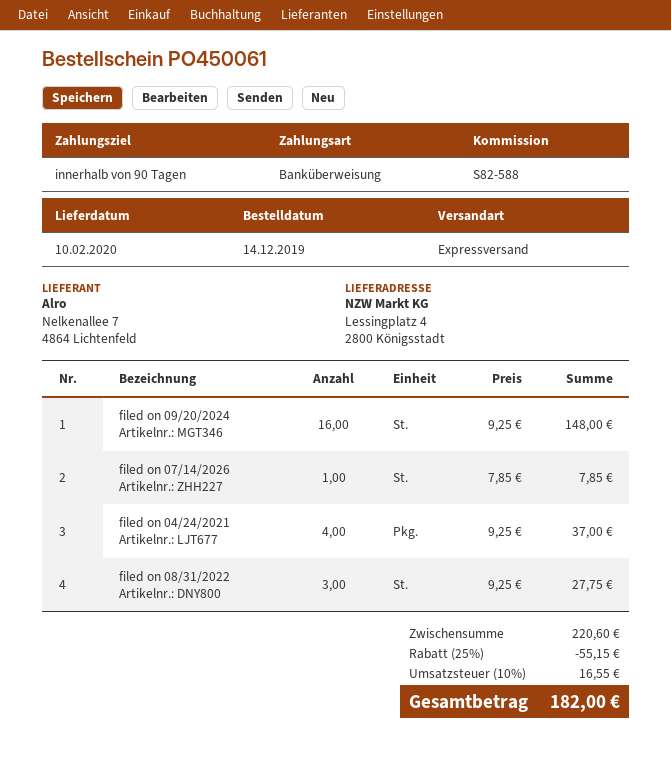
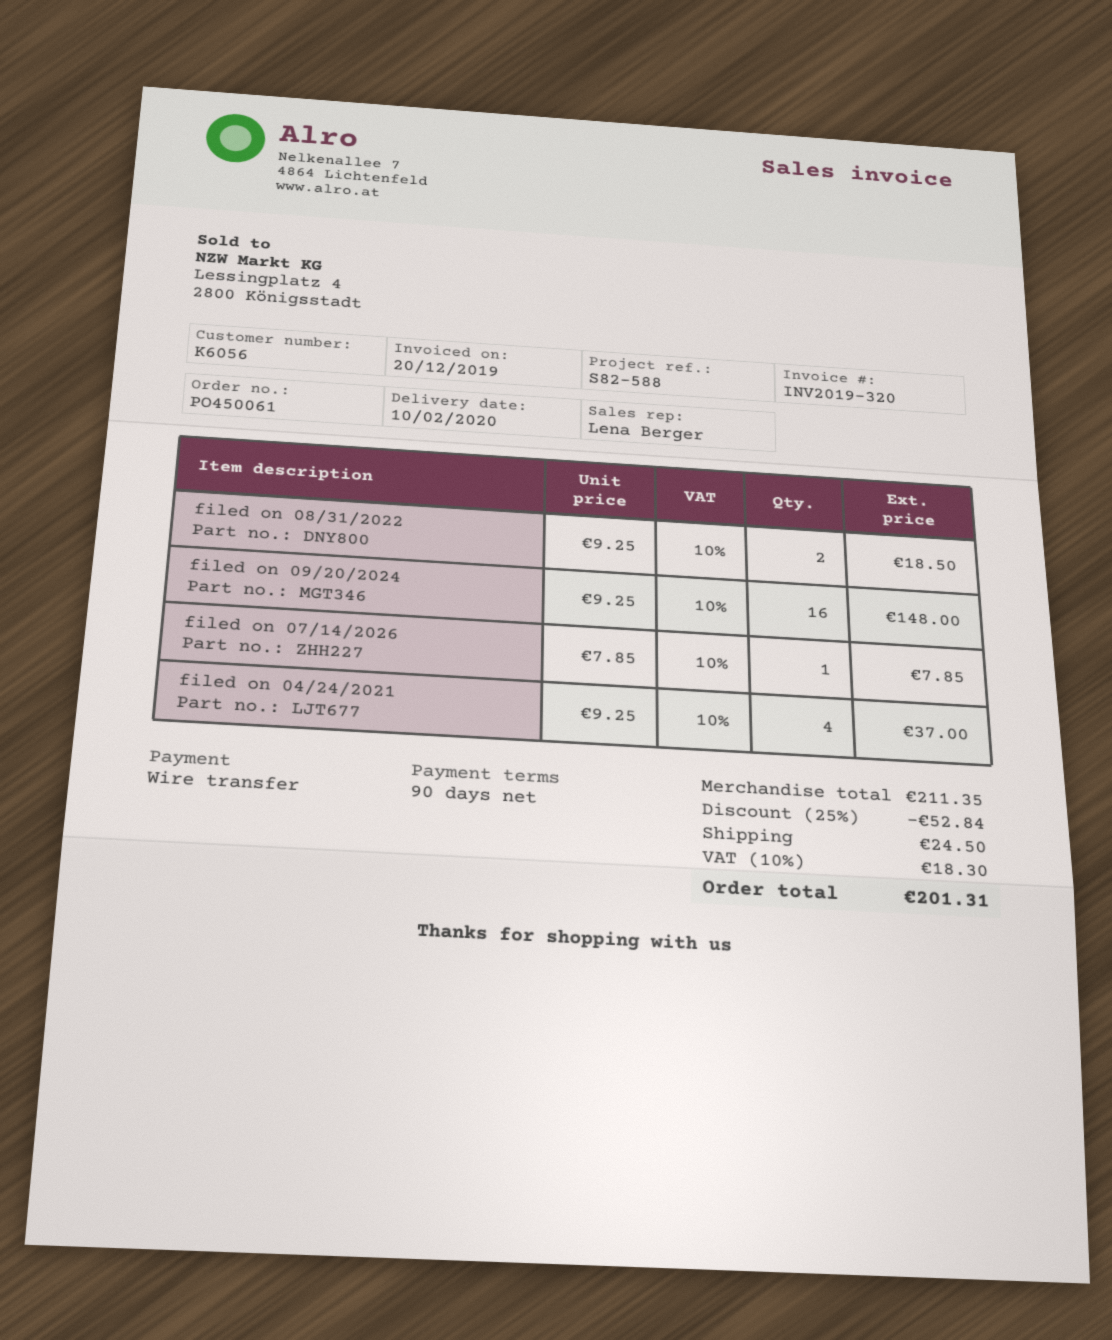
filed on 08/31/2022: 3 x 9.25 = 27.75 -> 2 x 9.25 = 18.50
subtotal: 220.60 -> 211.35
discount: 25% = 55.15 -> 25% = 52.84
shipping: none -> 24.50
tax: 10% = 16.55 -> 10% = 18.30
total: 182.00 -> 201.31

